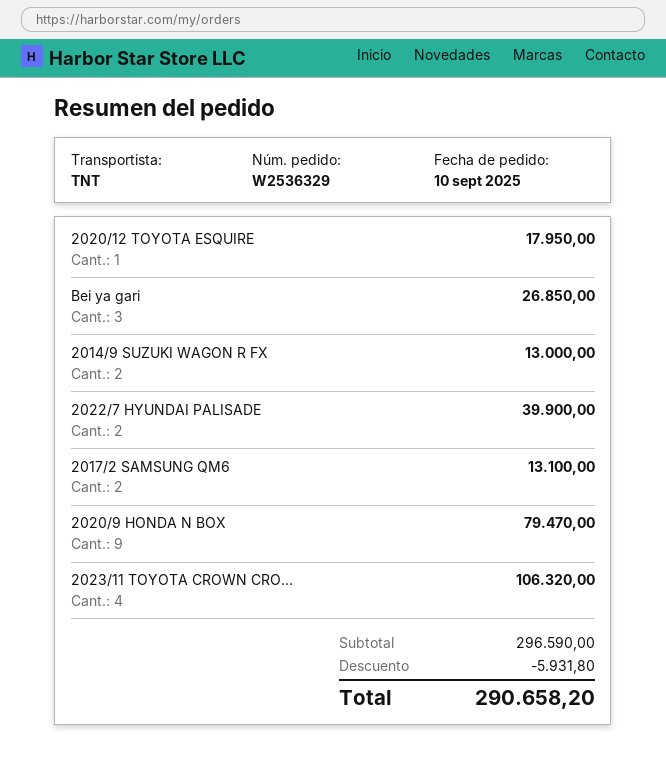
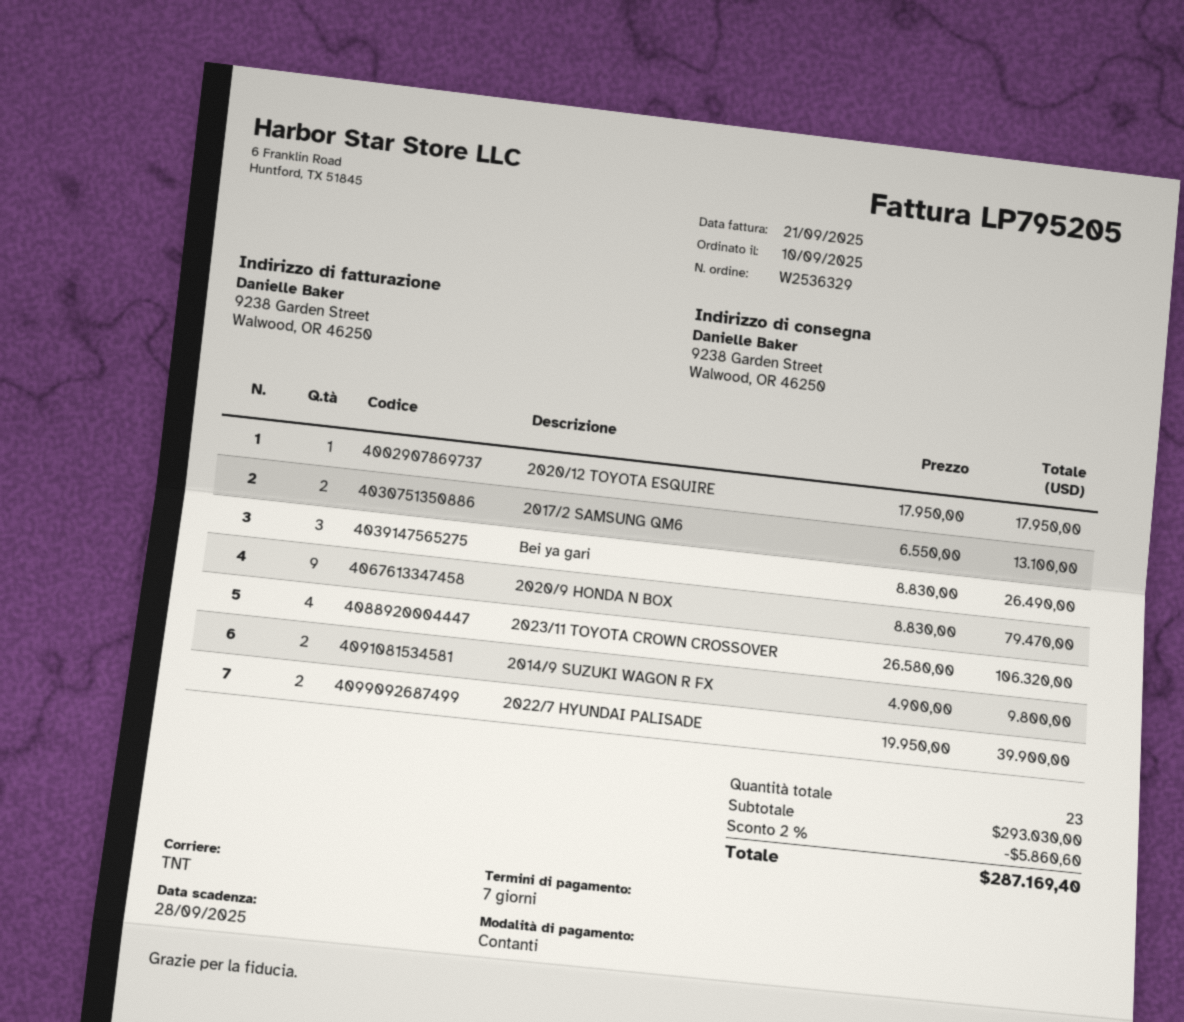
Bei ya gari: 3 for 26850.00 -> 3 for 26490.00
2014/9 SUZUKI WAGON R FX: 2 for 13000.00 -> 2 for 9800.00
subtotal: 296590.00 -> 293030.00
discount: 5931.80 -> 5860.60
total: 290658.20 -> 287169.40

